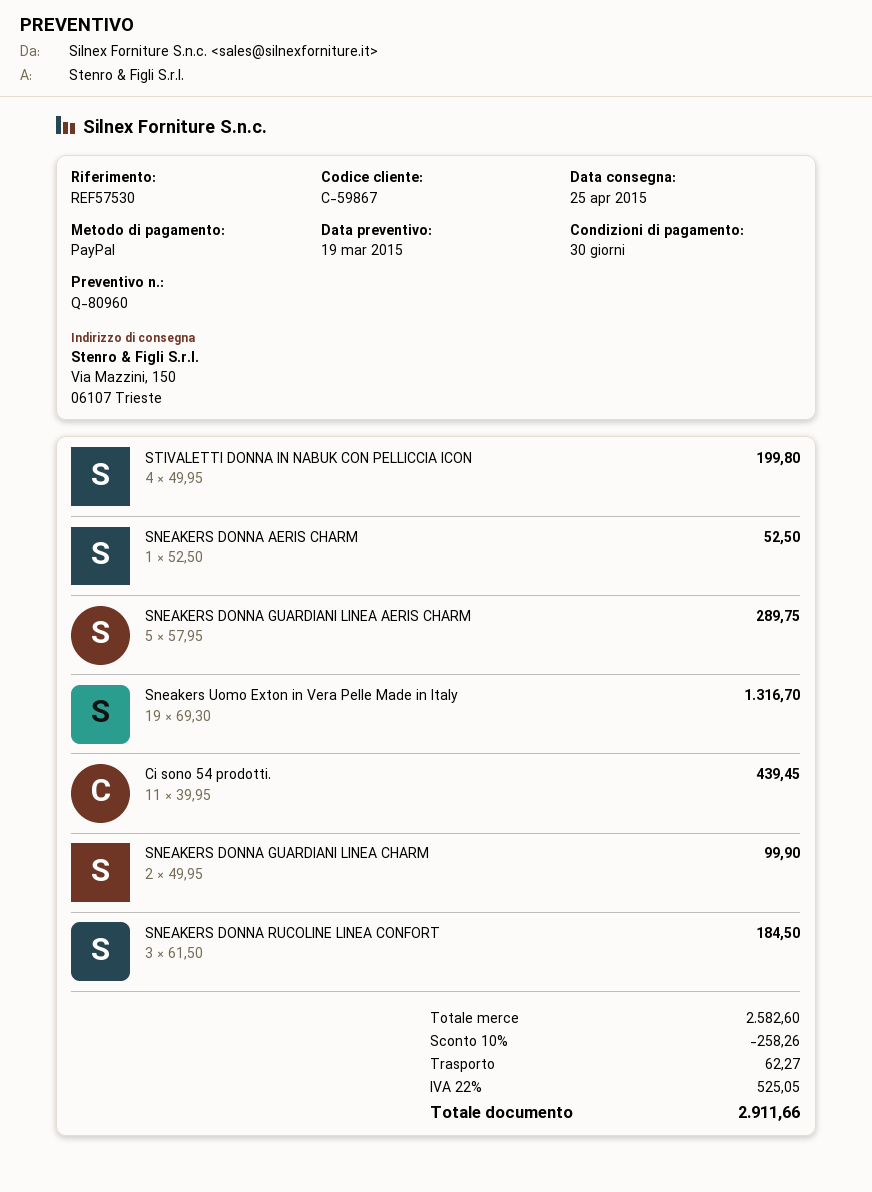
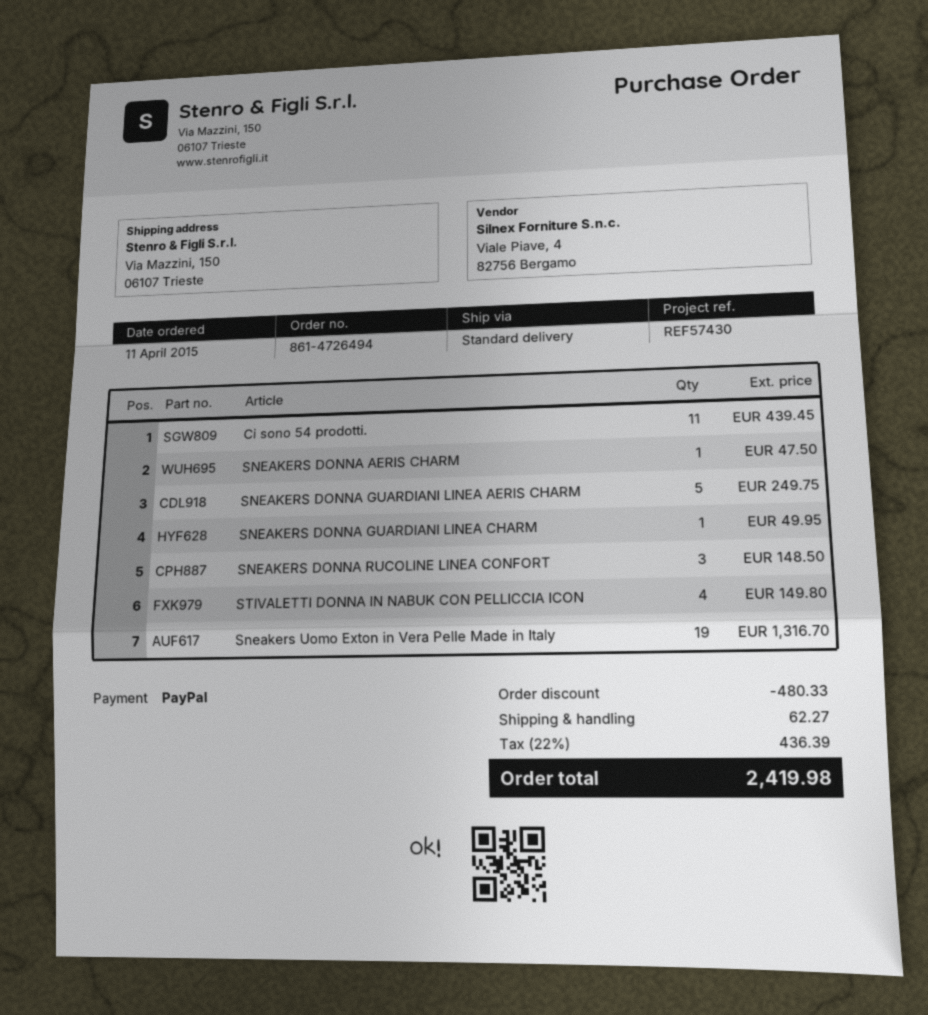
reference: REF57530 -> REF57430
STIVALETTI DONNA IN NABUK CON PELLICCIA ICON: 4 for 199.80 -> 4 for 149.80
SNEAKERS DONNA AERIS CHARM: 1 for 52.50 -> 1 for 47.50
SNEAKERS DONNA GUARDIANI LINEA AERIS CHARM: 5 for 289.75 -> 5 for 249.75
SNEAKERS DONNA GUARDIANI LINEA CHARM: 2 for 99.90 -> 1 for 49.95
SNEAKERS DONNA RUCOLINE LINEA CONFORT: 3 for 184.50 -> 3 for 148.50
discount: 258.26 -> 480.33
tax: 22% = 525.05 -> 22% = 436.39
total: 2911.66 -> 2419.98

